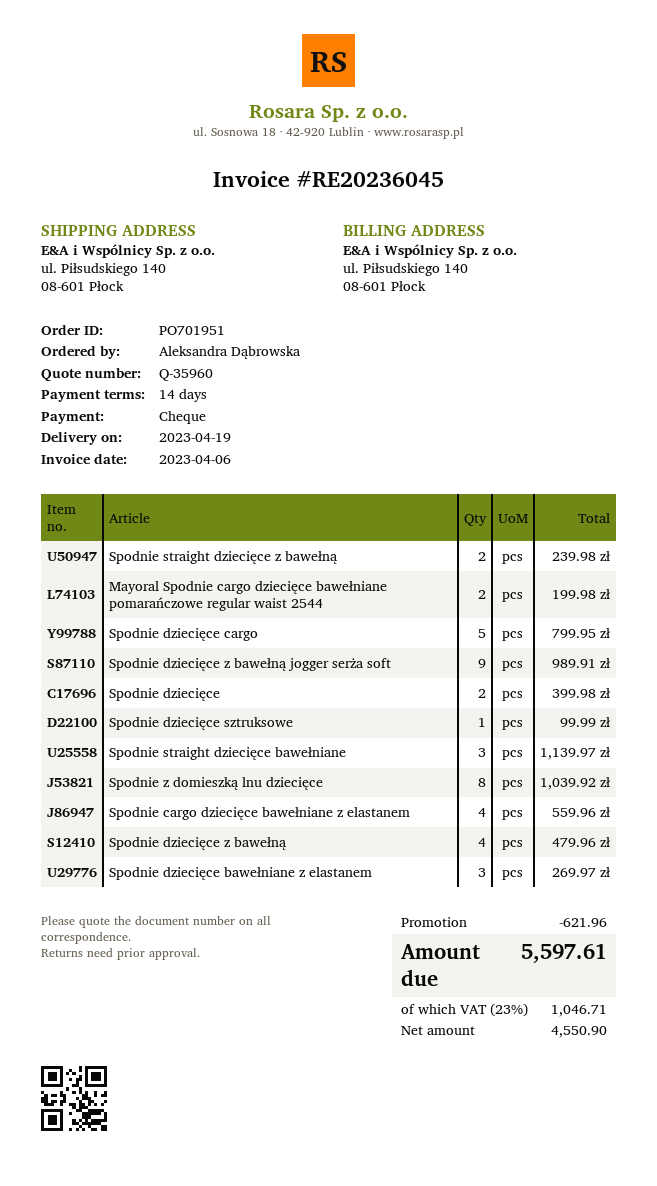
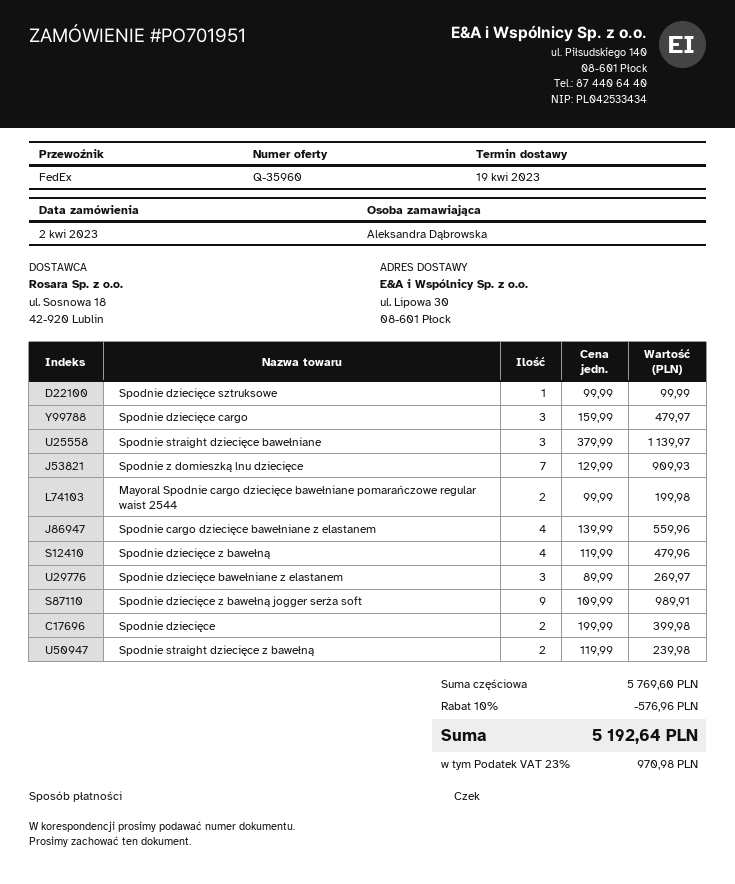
ship to: ul. Piłsudskiego 140, 08-601 Płock -> ul. Lipowa 30, 08-601 Płock
Spodnie dziecięce cargo: 5 for 799.95 -> 3 for 479.97
Spodnie z domieszką lnu dziecięce: 8 for 1039.92 -> 7 for 909.93
discount: 621.96 -> 576.96
tax: 23% = 1046.71 -> 23% = 970.98
total: 5597.61 -> 5192.64

